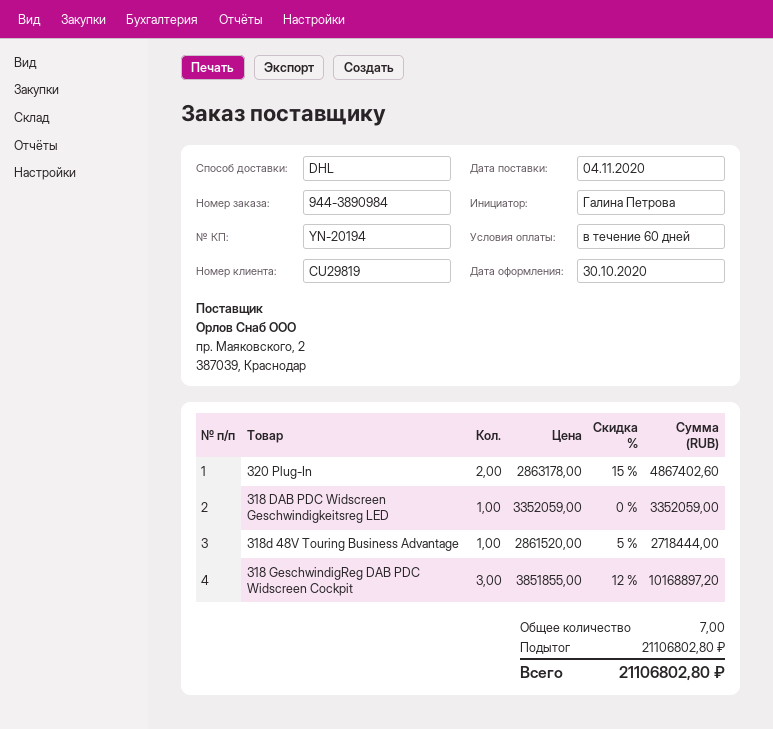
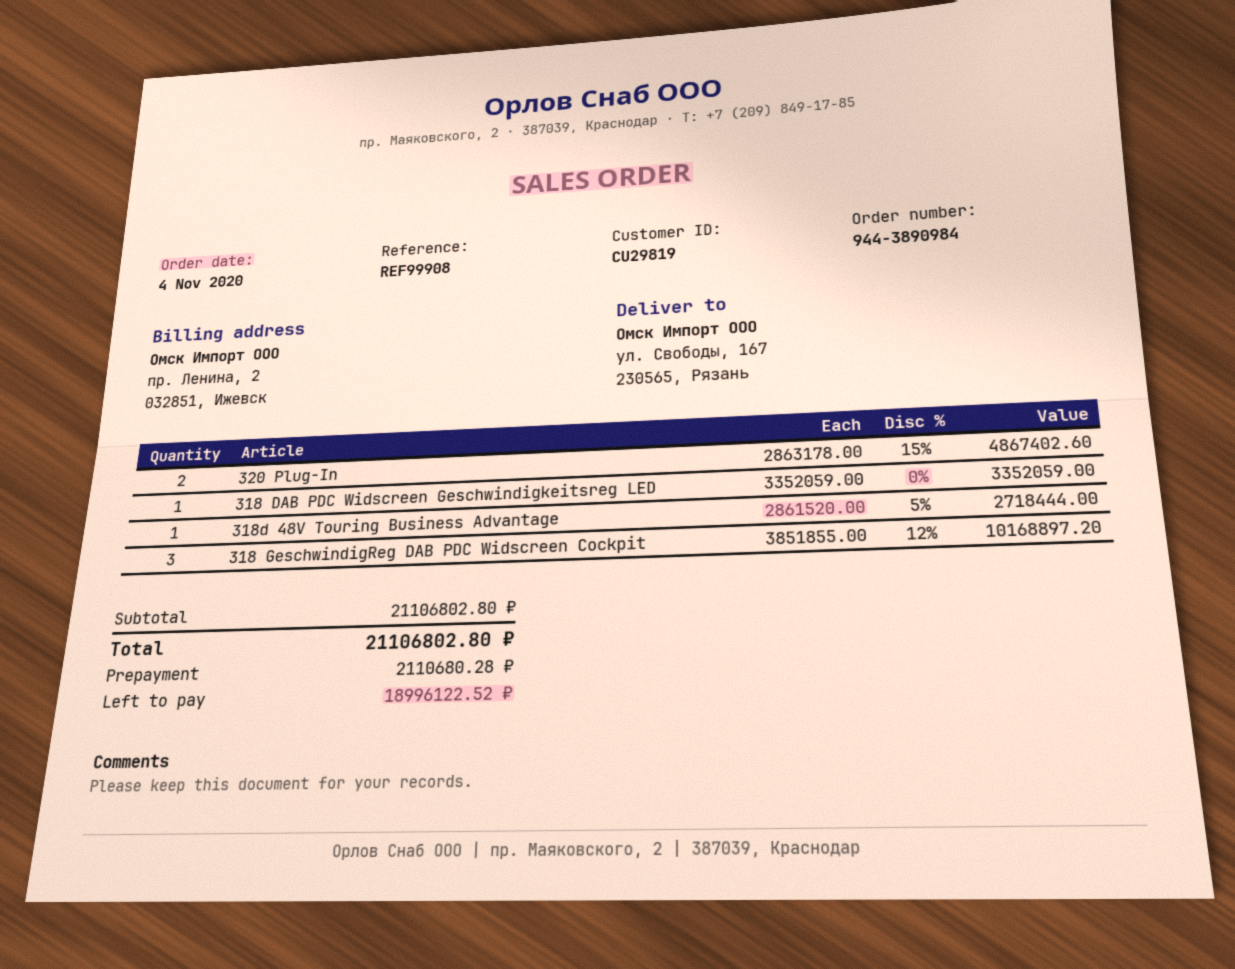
order date: 2020-10-30 -> 2020-11-04

